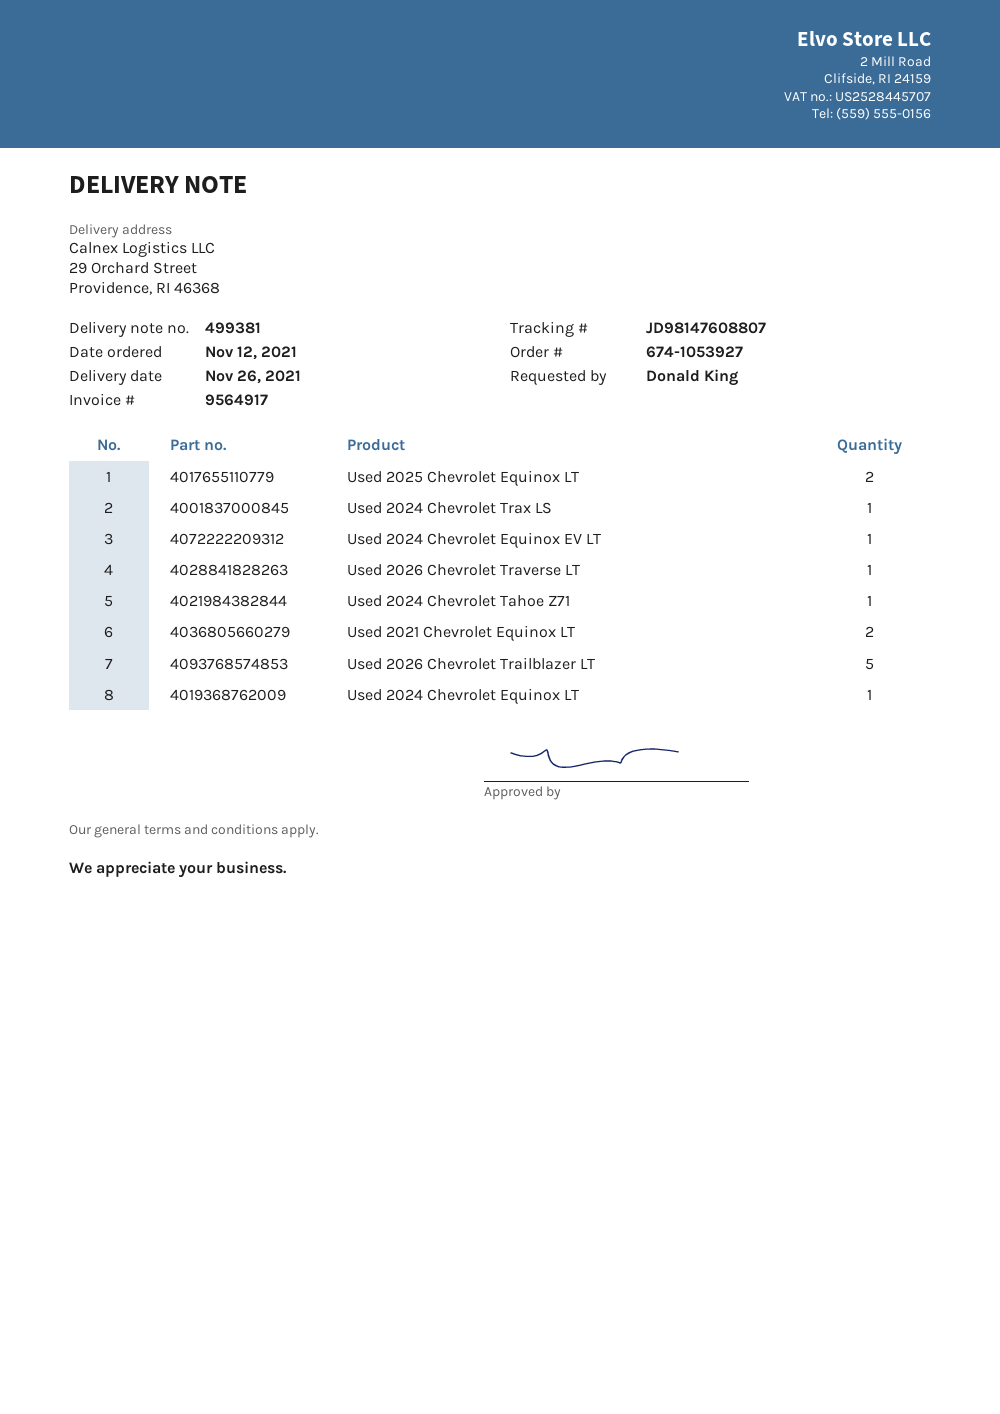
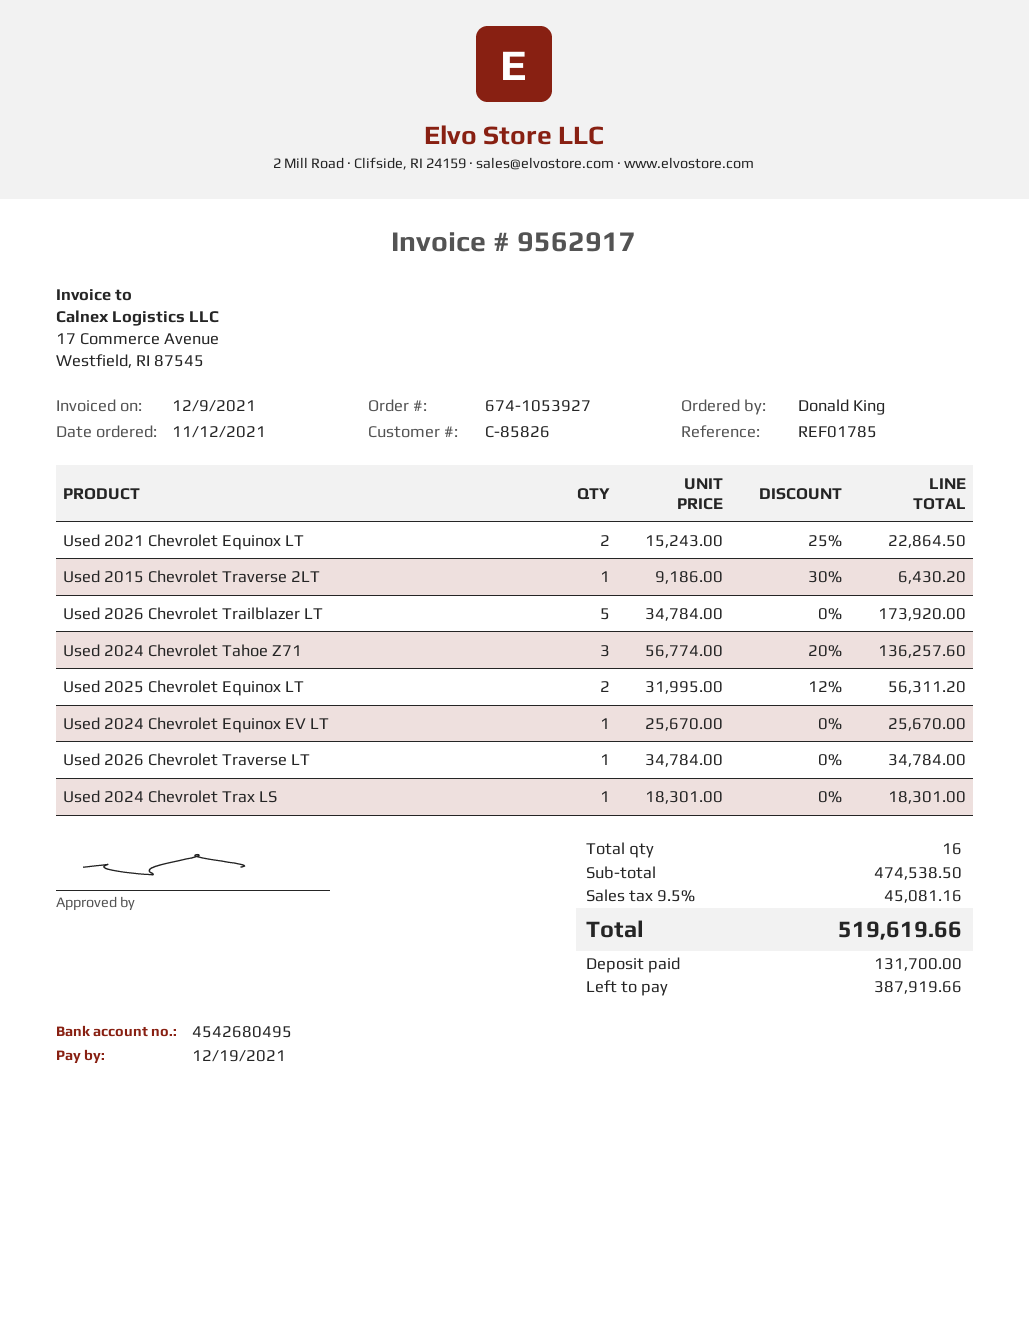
invoice number: 9564917 -> 9562917
Used 2024 Chevrolet Tahoe Z71: 1 -> 3
Used 2024 Chevrolet Equinox LT: 1 -> none
Used 2015 Chevrolet Traverse 2LT: none -> 1

